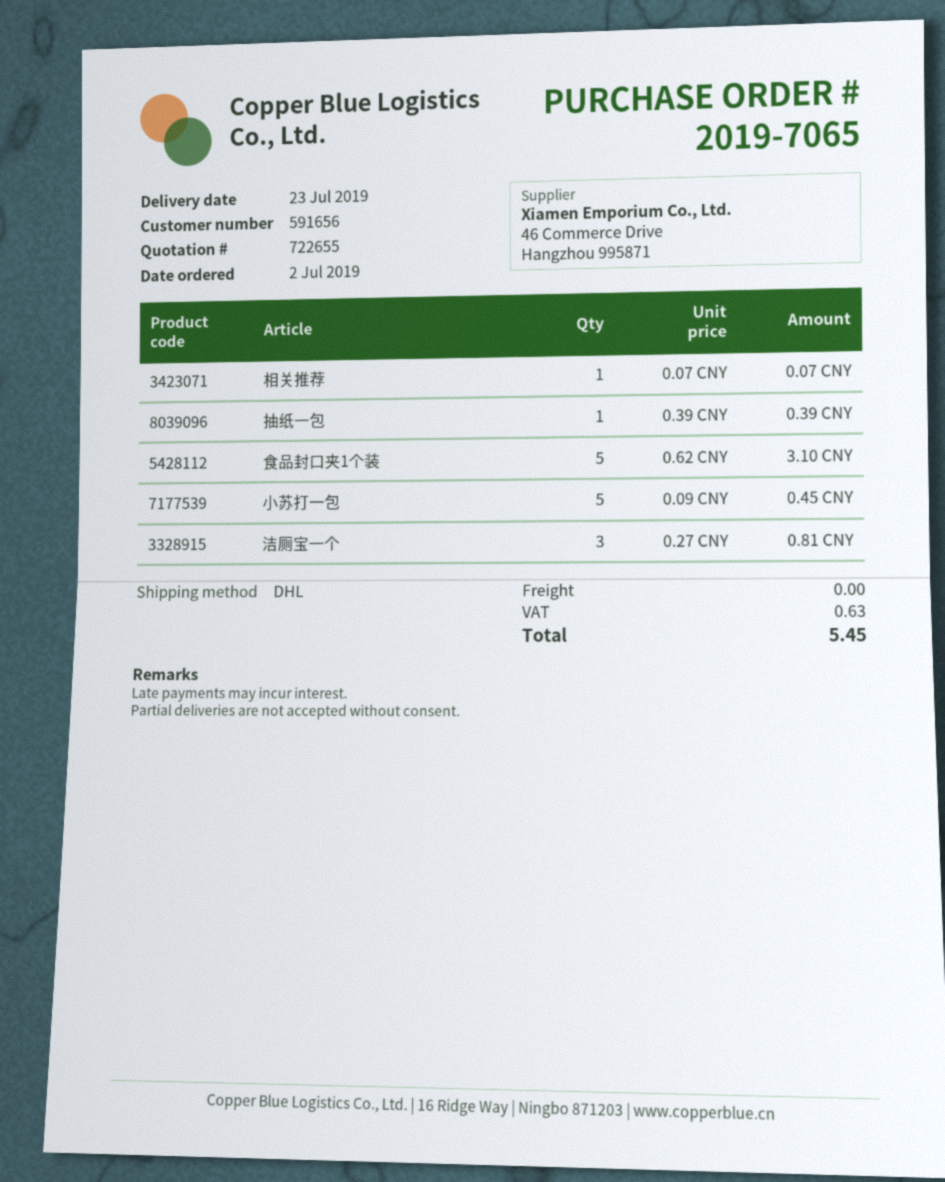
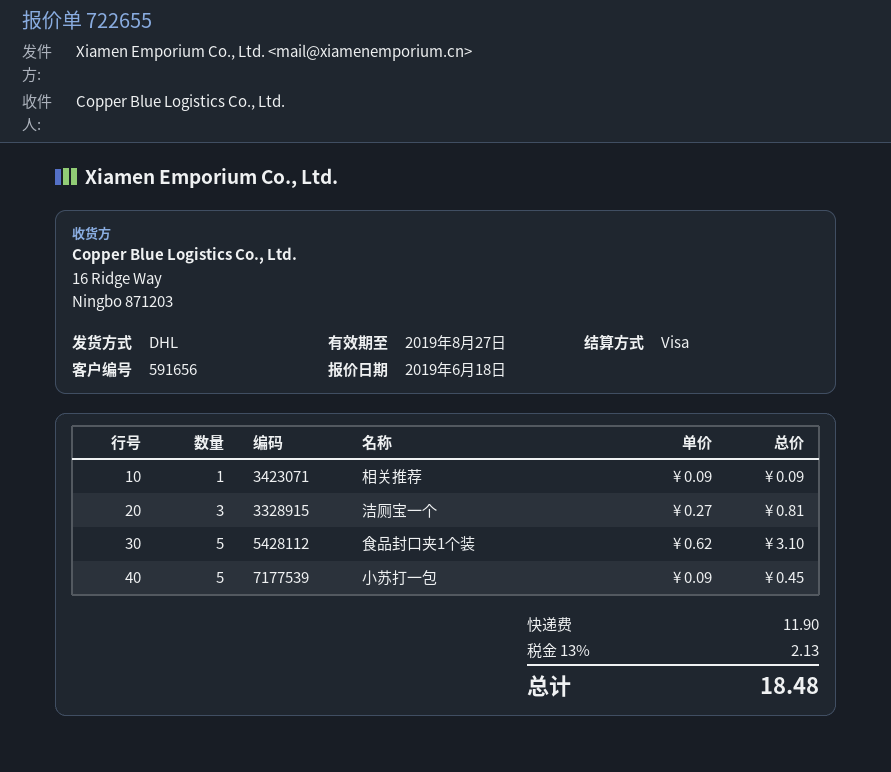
相关推荐: 1 x 0.07 = 0.07 -> 1 x 0.09 = 0.09
抽纸一包: 1 x 0.39 = 0.39 -> none
shipping: 0.00 -> 11.90
tax: 0.63 -> 2.13
total: 5.45 -> 18.48

